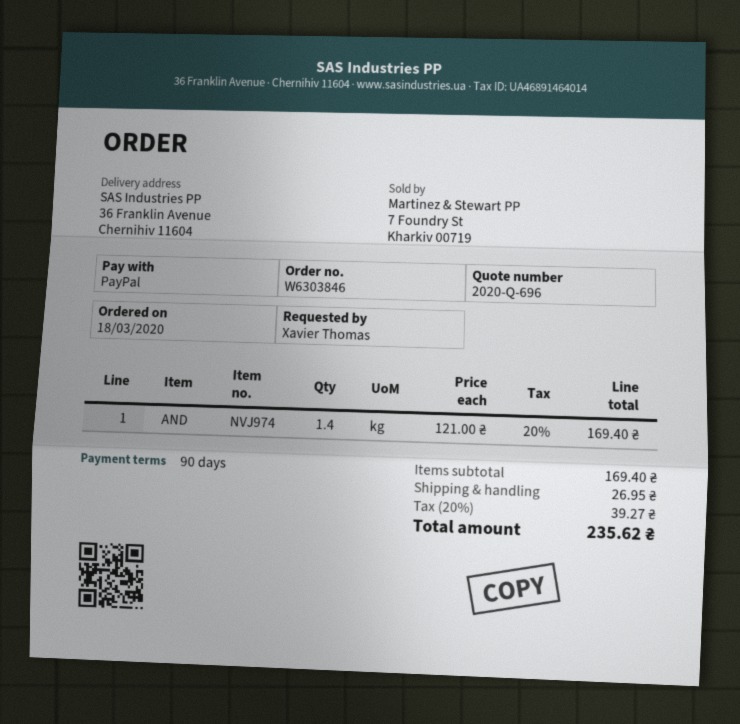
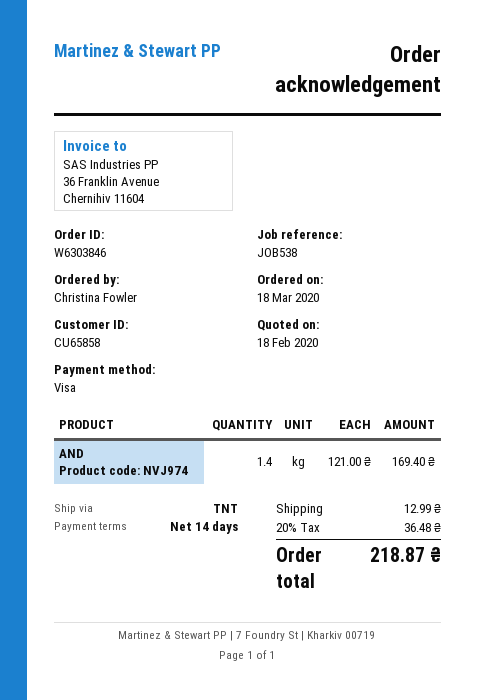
payment terms: 90 days -> 14 days
ordered by: Xavier Thomas -> Christina Fowler
payment method: PayPal -> Visa
shipping: 26.95 -> 12.99
tax: 20% = 39.27 -> 20% = 36.48
total: 235.62 -> 218.87

